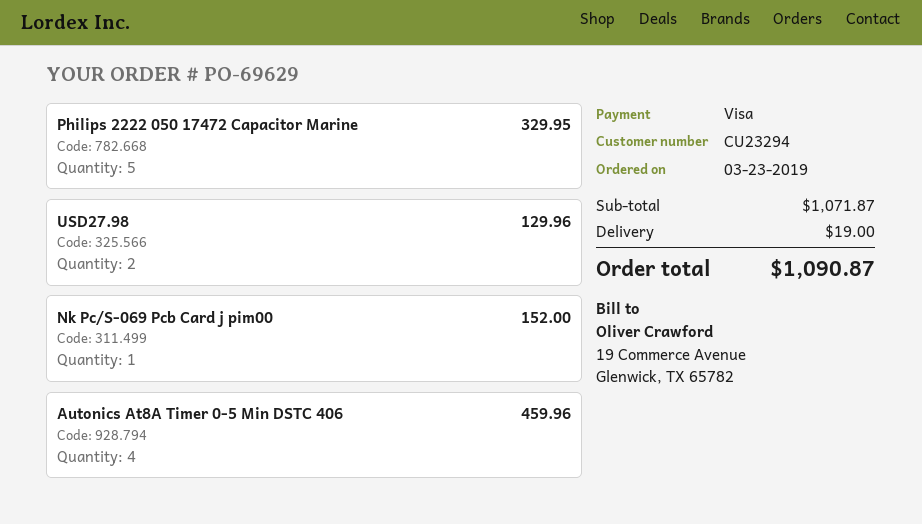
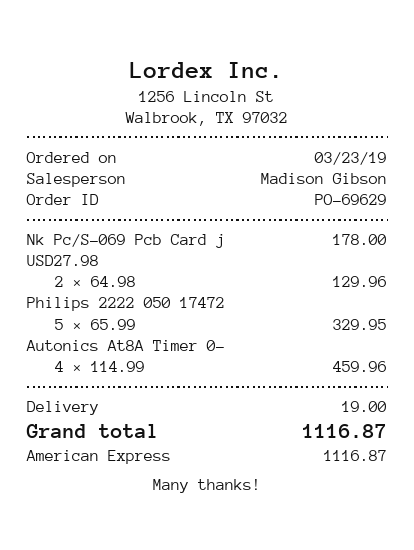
payment method: Visa -> American Express
Nk Pc/S-069 Pcb Card j pim00: 1 for 152.00 -> 1 for 178.00
total: 1090.87 -> 1116.87

